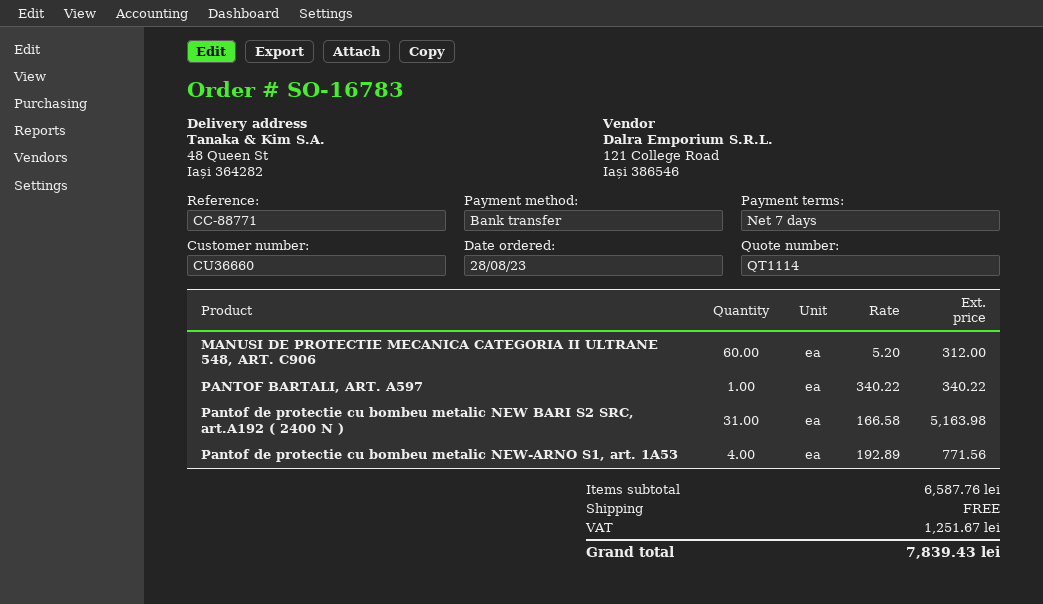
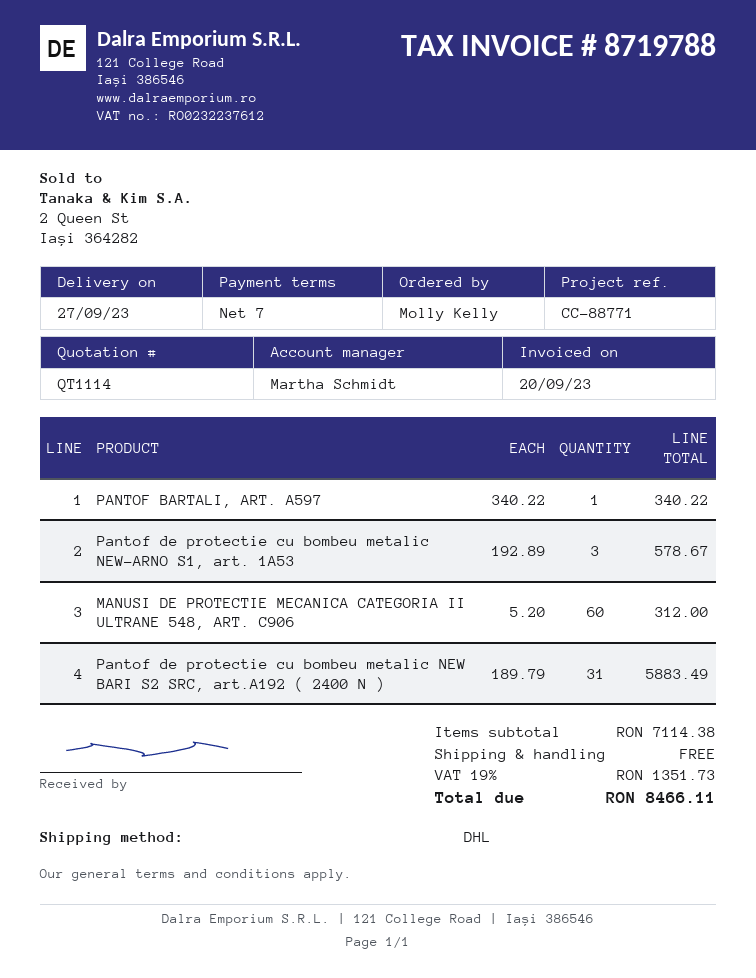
Pantof de protectie cu bombeu metalic NEW BARI S2 SRC, art.A192 ( 2400 N ): 31 x 166.58 = 5163.98 -> 31 x 189.79 = 5883.49
Pantof de protectie cu bombeu metalic NEW-ARNO S1, art. 1A53: 4 x 192.89 = 771.56 -> 3 x 192.89 = 578.67
subtotal: 6587.76 -> 7114.38
tax: 1251.67 -> 1351.73
total: 7839.43 -> 8466.11

